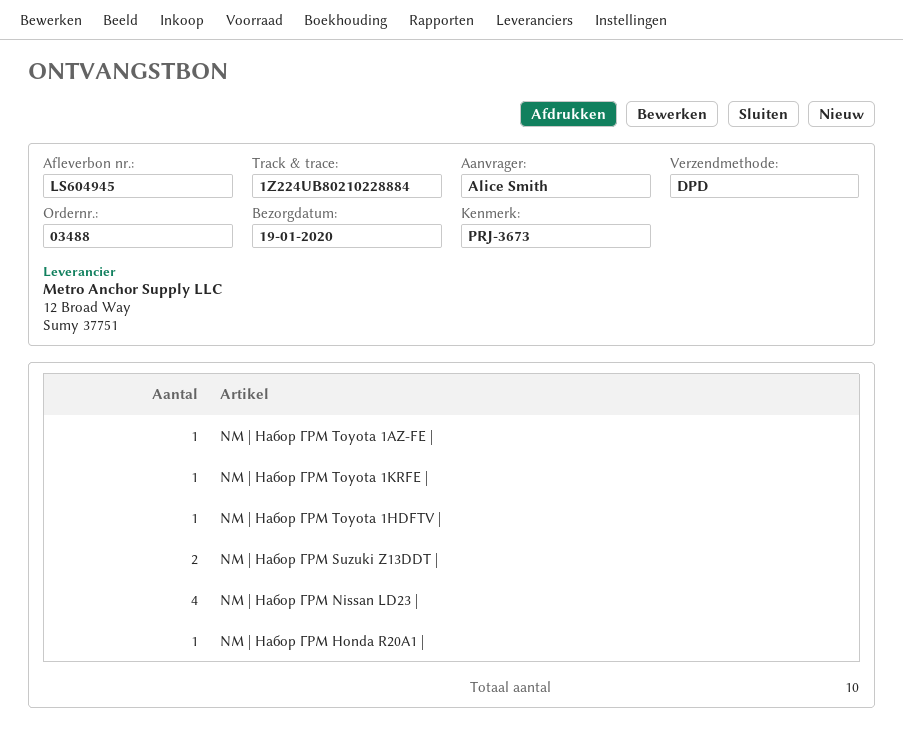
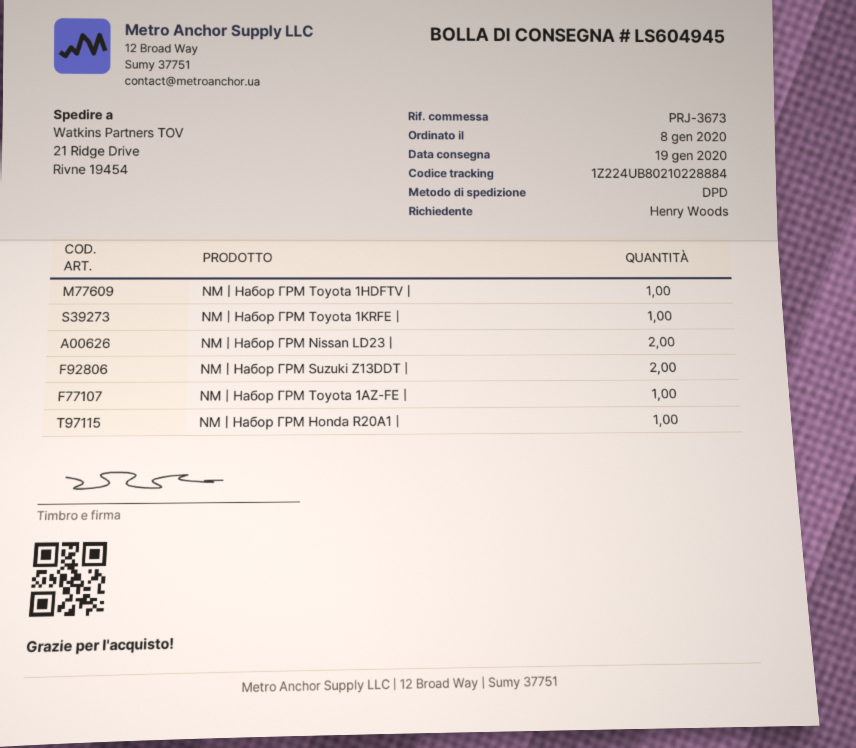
ordered by: Alice Smith -> Henry Woods
NM | Набор ГРМ Nissan LD23 |: 4 -> 2

